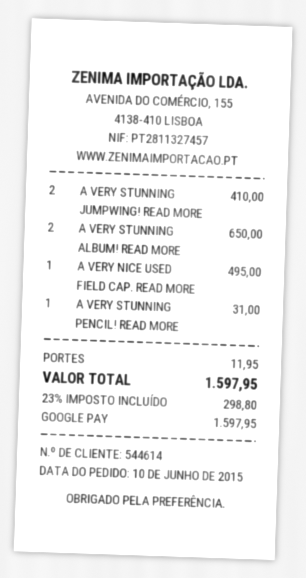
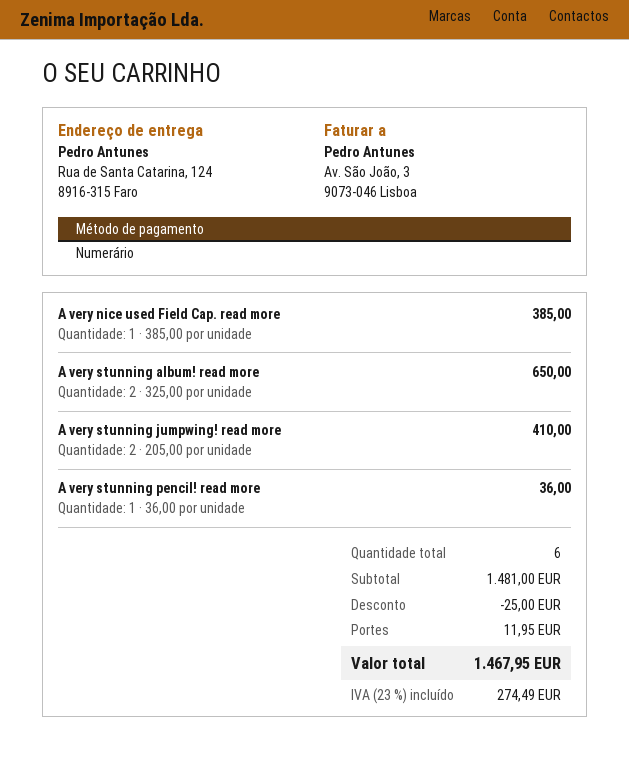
payment method: Google Pay -> cash
A VERY NICE USED FIELD CAP. READ MORE: 1 for 495.00 -> 1 for 385.00
A VERY STUNNING PENCIL! READ MORE: 1 for 31.00 -> 1 for 36.00
discount: none -> 25.00
tax: 23% = 298.80 -> 23% = 274.49
total: 1597.95 -> 1467.95

